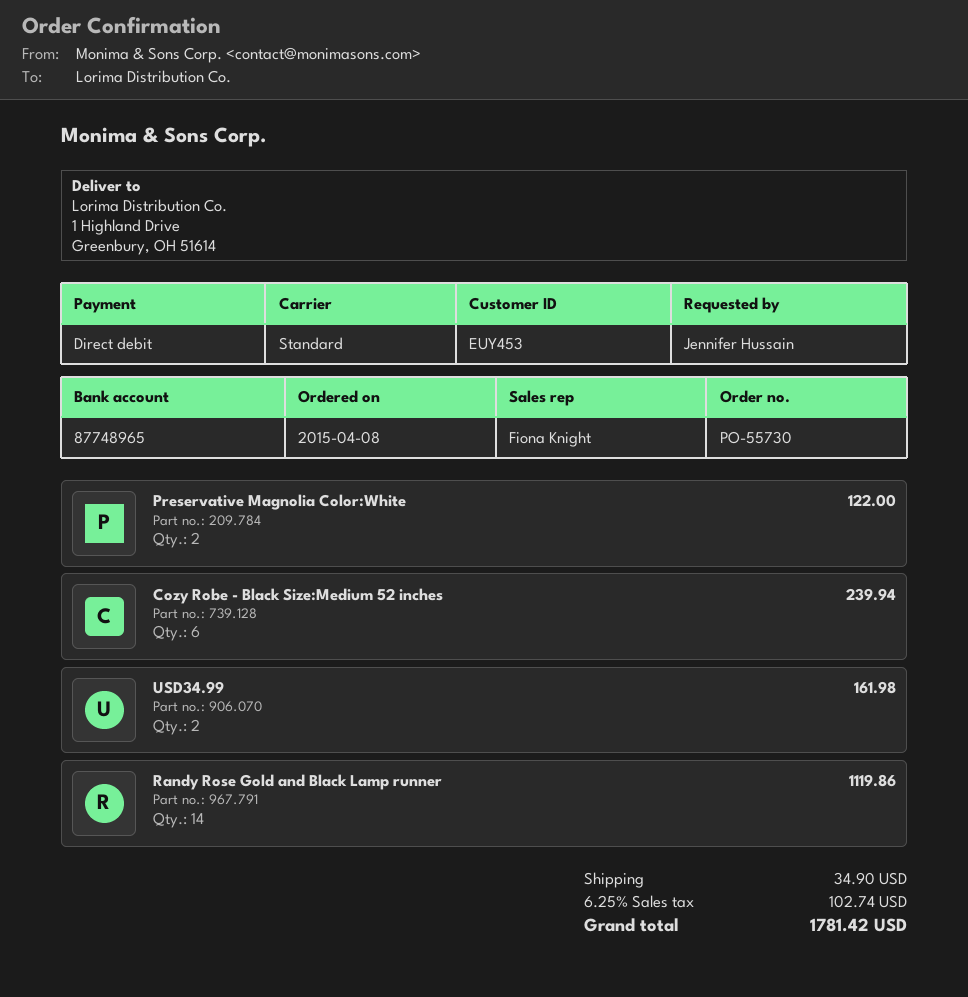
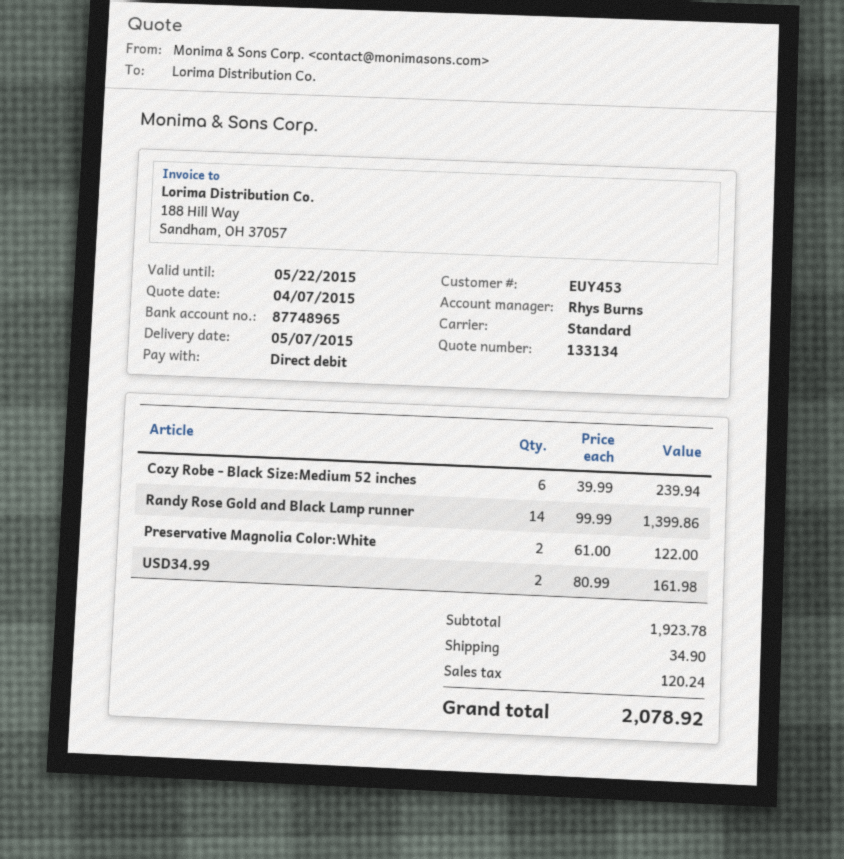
sales rep: Fiona Knight -> Rhys Burns
Randy Rose Gold and Black Lamp runner: 14 for 1119.86 -> 14 for 1399.86
tax: 102.74 -> 120.24
total: 1781.42 -> 2078.92

